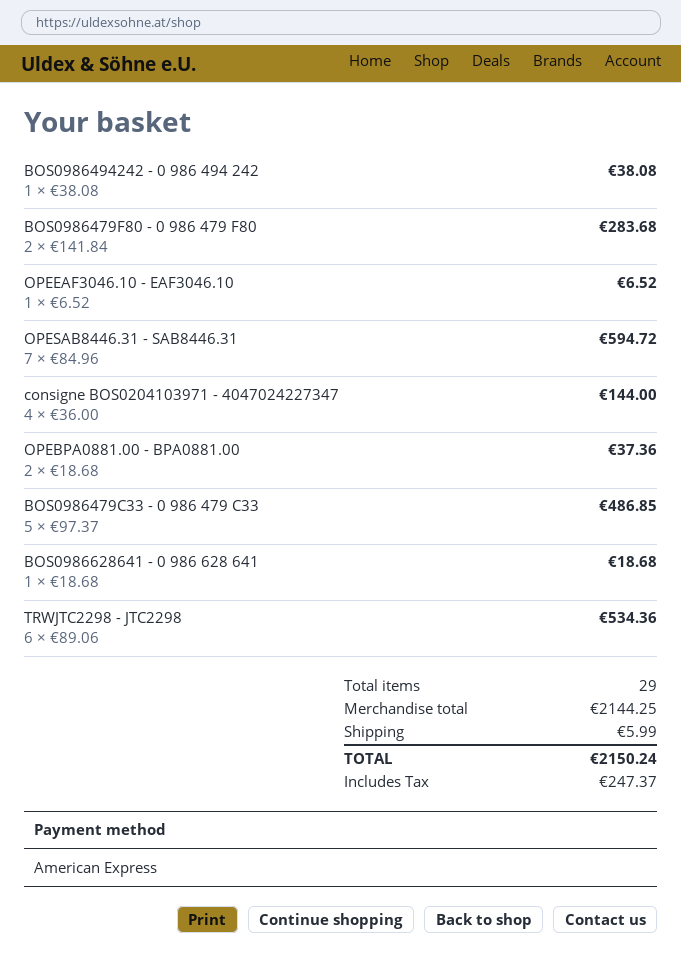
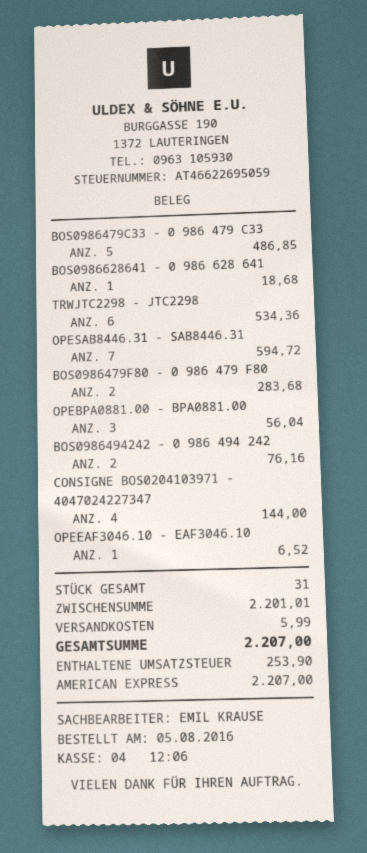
BOS0986494242 - 0 986 494 242: 1 for 38.08 -> 2 for 76.16
OPEBPA0881.00 - BPA0881.00: 2 for 37.36 -> 3 for 56.04
total quantity: 29 -> 31
subtotal: 2144.25 -> 2201.01
tax: 247.37 -> 253.90
total: 2150.24 -> 2207.00

